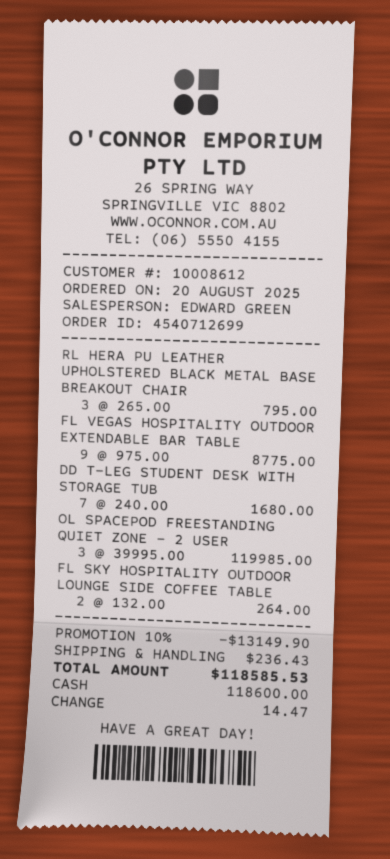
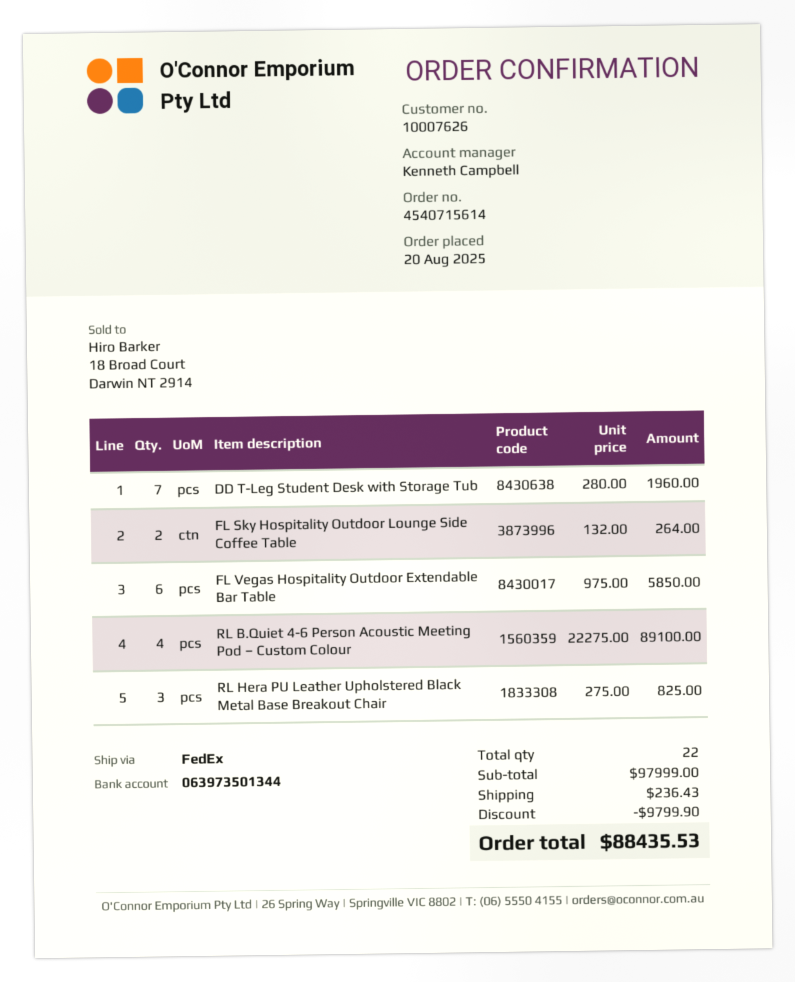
order number: 4540712699 -> 4540715614
customer number: 10008612 -> 10007626
sales rep: EDWARD GREEN -> Kenneth Campbell
RL HERA PU LEATHER UPHOLSTERED BLACK METAL BASE BREAKOUT CHAIR: 3 x 265.00 = 795.00 -> 3 x 275.00 = 825.00
FL VEGAS HOSPITALITY OUTDOOR EXTENDABLE BAR TABLE: 9 x 975.00 = 8775.00 -> 6 x 975.00 = 5850.00
DD T-LEG STUDENT DESK WITH STORAGE TUB: 7 x 240.00 = 1680.00 -> 7 x 280.00 = 1960.00
OL SPACEPOD FREESTANDING QUIET ZONE – 2 USER: 3 x 39995.00 = 119985.00 -> none
RL B.Quiet 4-6 Person Acoustic Meeting Pod – Custom Colour: none -> 4 x 22275.00 = 89100.00
discount: 13149.90 -> 9799.90
total: 118585.53 -> 88435.53

